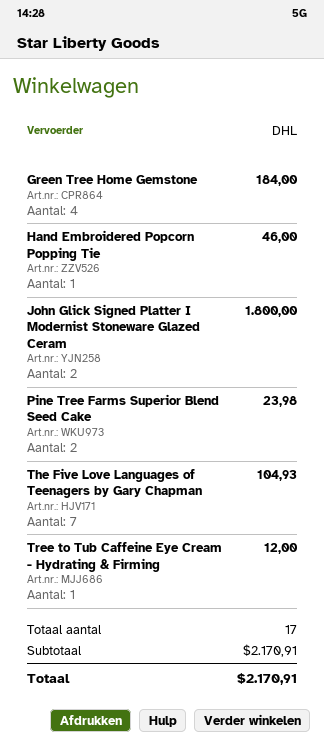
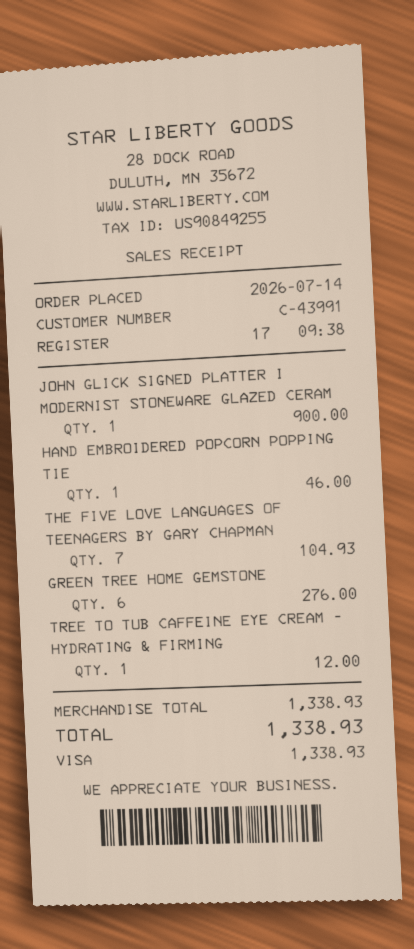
Green Tree Home Gemstone: 4 for 184.00 -> 6 for 276.00
John Glick Signed Platter I Modernist Stoneware Glazed Ceram: 2 for 1800.00 -> 1 for 900.00
Pine Tree Farms Superior Blend Seed Cake: 2 for 23.98 -> none
subtotal: 2170.91 -> 1338.93
total: 2170.91 -> 1338.93

